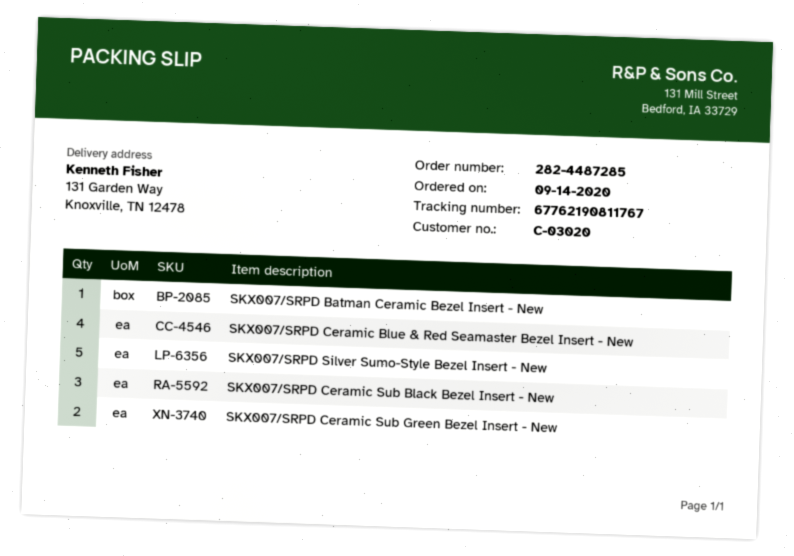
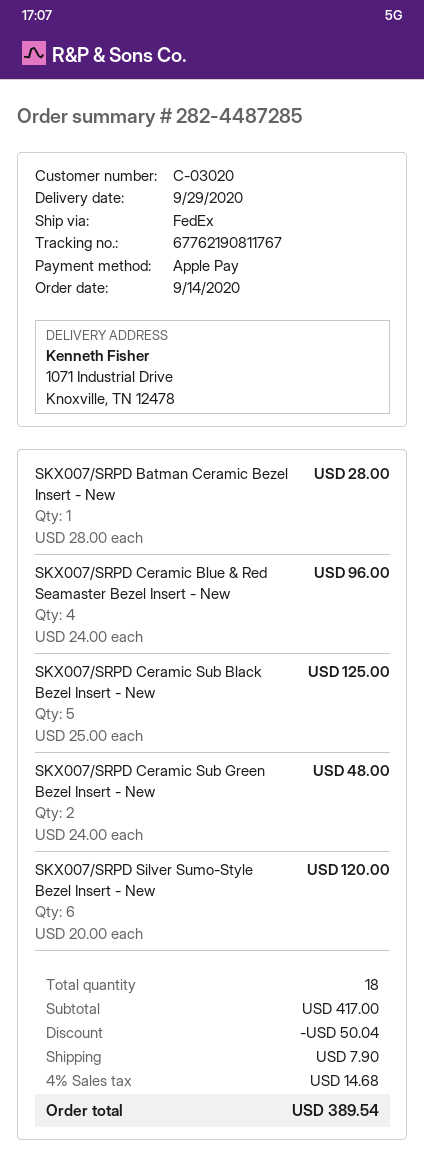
ship to: 131 Garden Way, Knoxville, TN 12478 -> 1071 Industrial Drive, Knoxville, TN 12478
SKX007/SRPD Silver Sumo-Style Bezel Insert - New: 5 -> 6
SKX007/SRPD Ceramic Sub Black Bezel Insert - New: 3 -> 5

